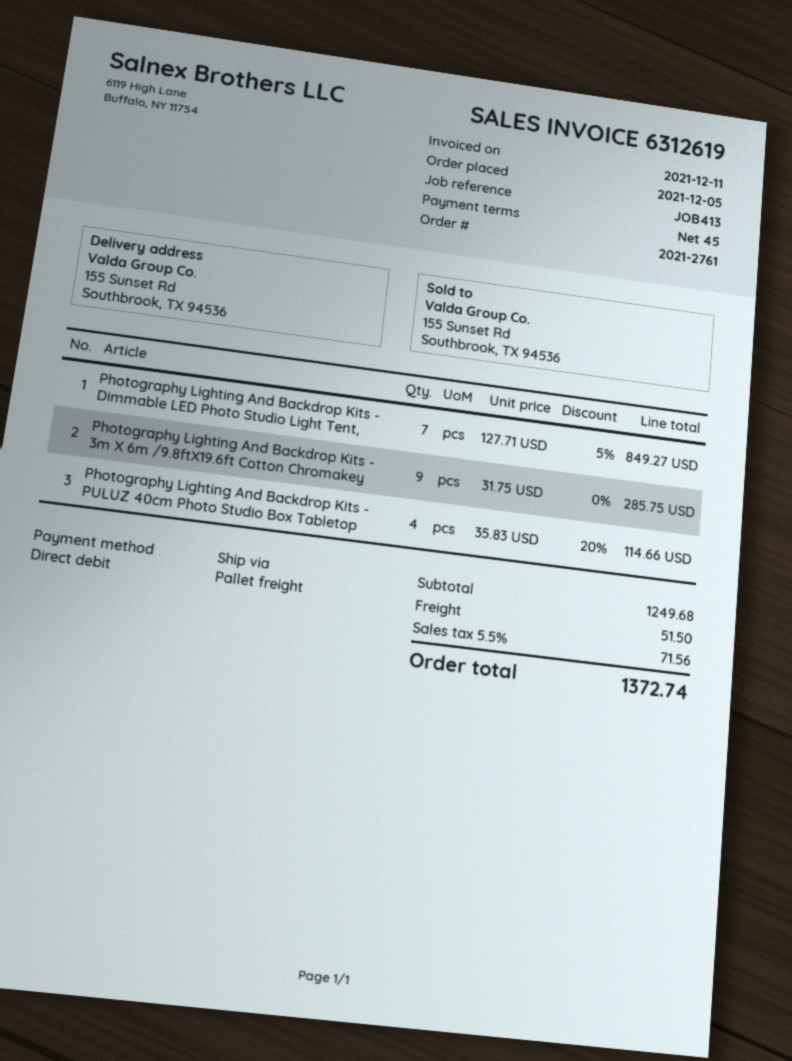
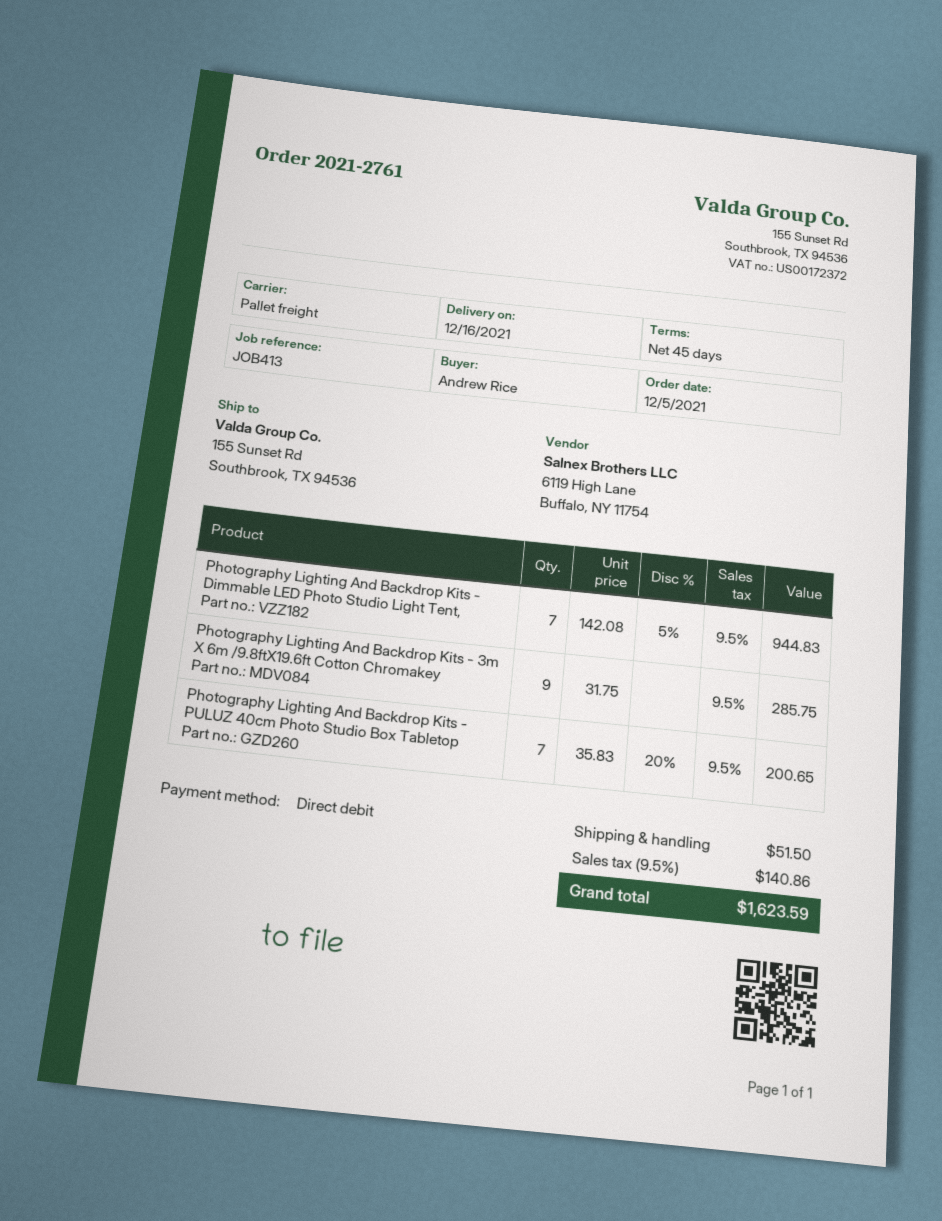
Photography Lighting And Backdrop Kits - Dimmable LED Photo Studio Light Tent,: 7 x 127.71 - 5% = 849.27 -> 7 x 142.08 - 5% = 944.83
Photography Lighting And Backdrop Kits - PULUZ 40cm Photo Studio Box Tabletop: 4 x 35.83 - 20% = 114.66 -> 7 x 35.83 - 20% = 200.65
tax: 5.5% = 71.56 -> 9.5% = 140.86
total: 1372.74 -> 1623.59

